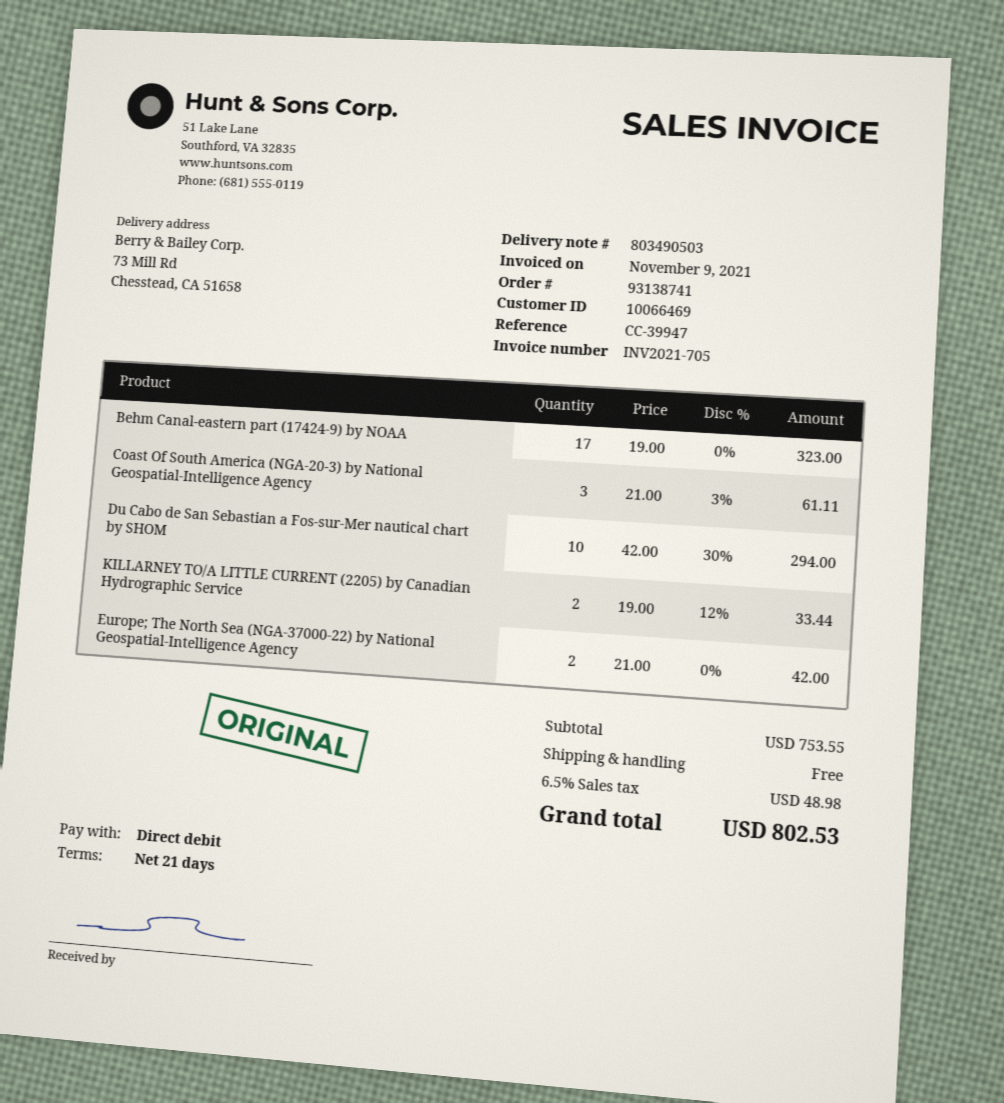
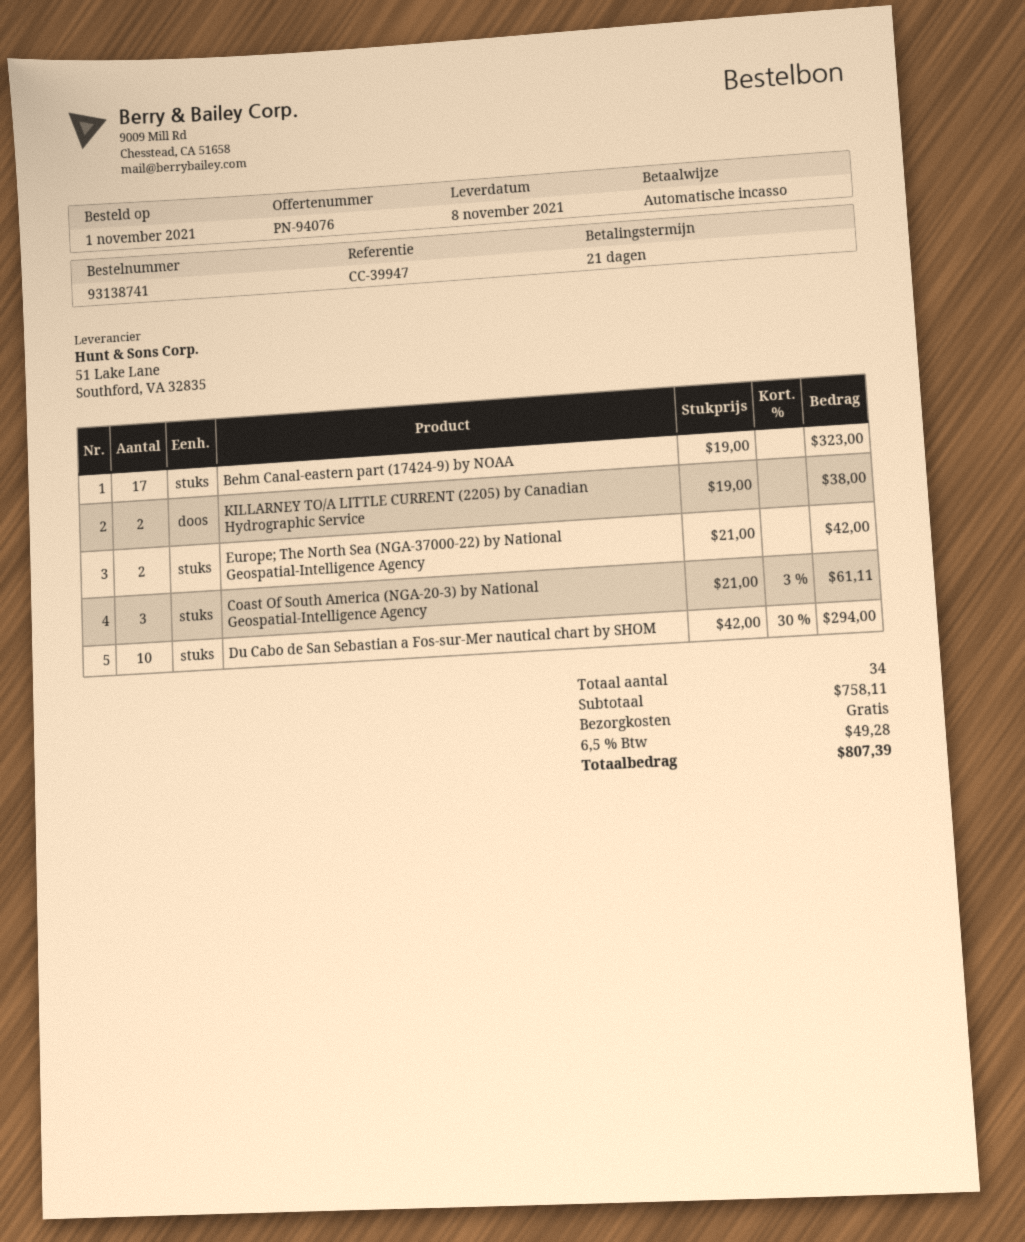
KILLARNEY TO/A LITTLE CURRENT (2205) by Canadian Hydrographic Service: 2 x 19.00 - 12% = 33.44 -> 2 x 19.00 = 38.00
subtotal: 753.55 -> 758.11
tax: 6.5% = 48.98 -> 6.5% = 49.28
total: 802.53 -> 807.39

